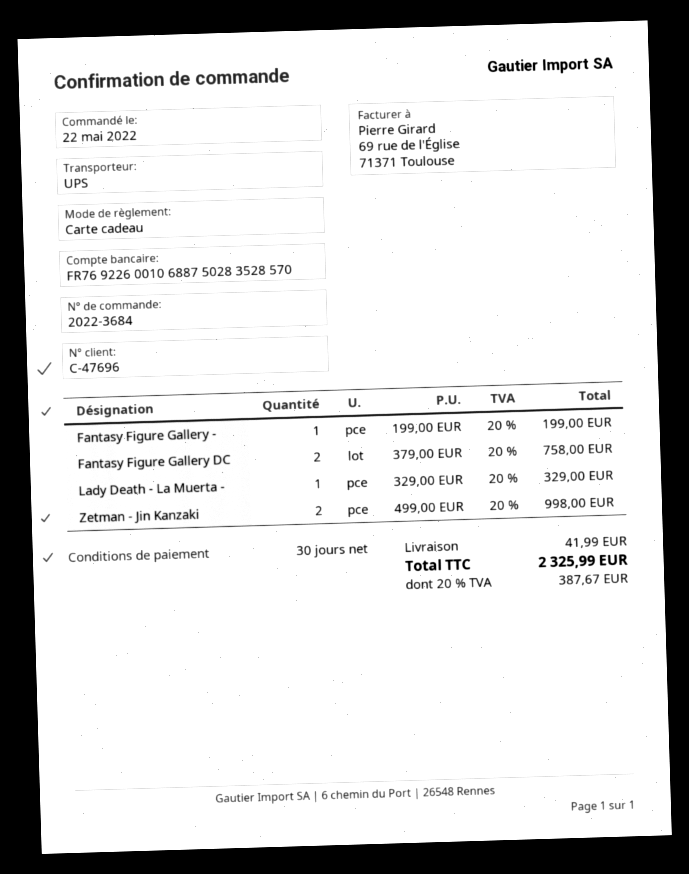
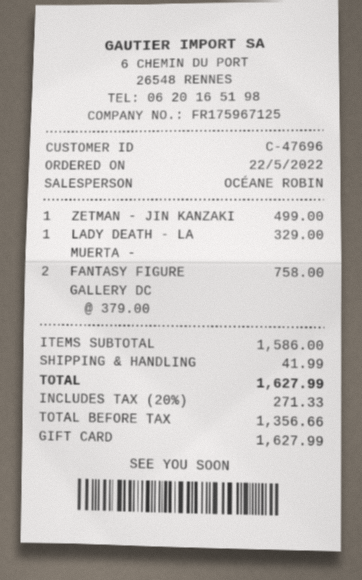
Fantasy Figure Gallery -: 1 x 199.00 = 199.00 -> none
Zetman - Jin Kanzaki: 2 x 499.00 = 998.00 -> 1 x 499.00 = 499.00
tax: 20% = 387.67 -> 20% = 271.33
total: 2325.99 -> 1627.99

